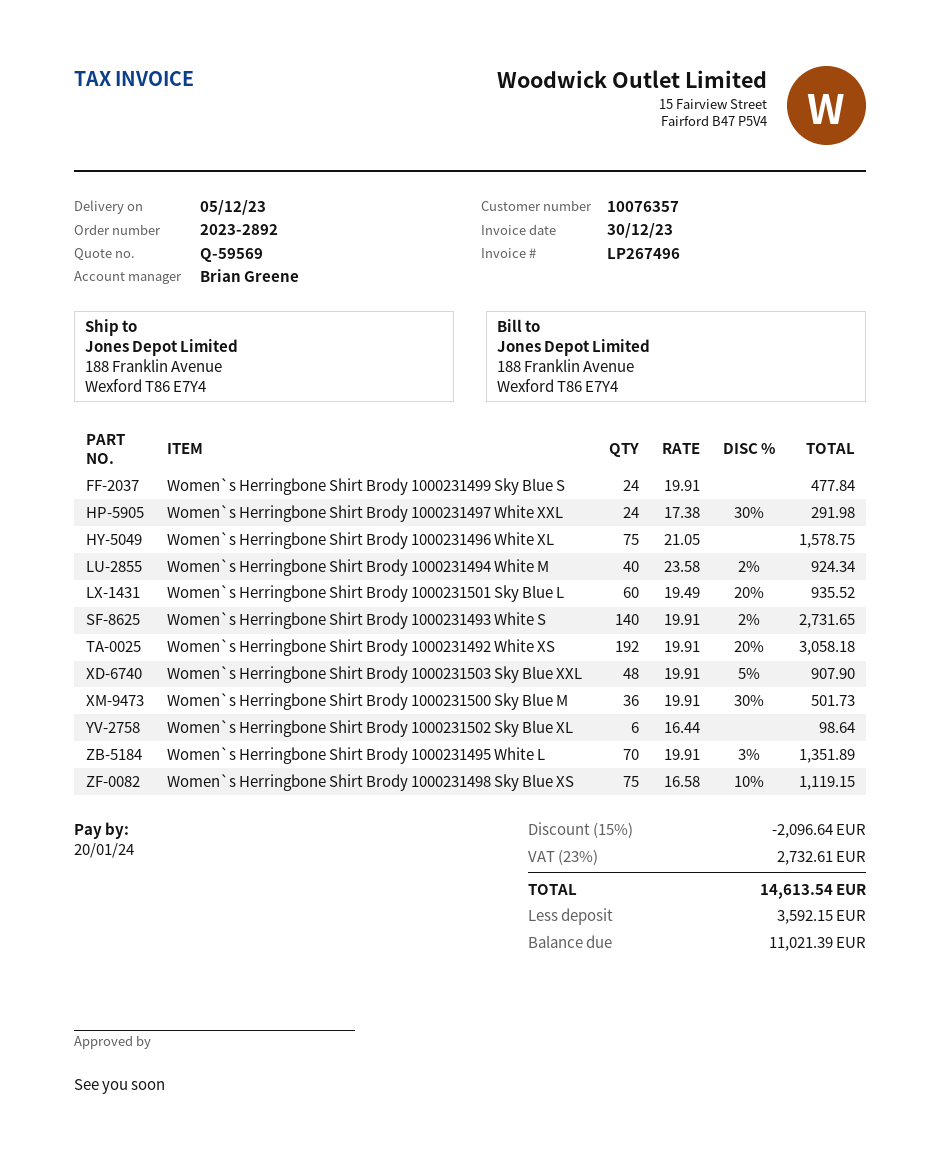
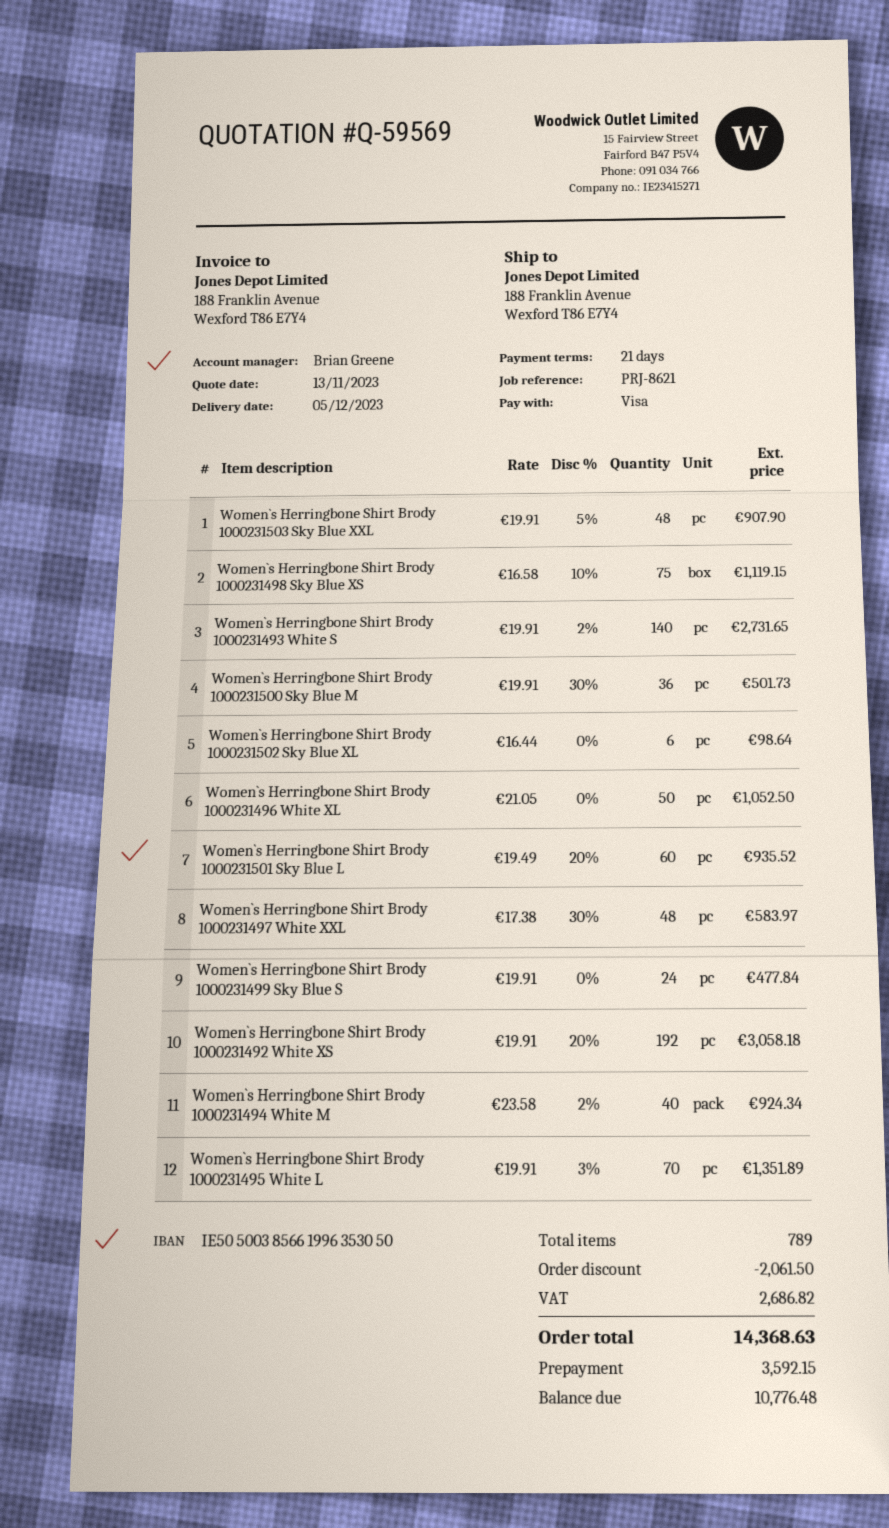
Women`s Herringbone Shirt Brody 1000231497 White XXL: 24 x 17.38 - 30% = 291.98 -> 48 x 17.38 - 30% = 583.97
Women`s Herringbone Shirt Brody 1000231496 White XL: 75 x 21.05 = 1578.75 -> 50 x 21.05 = 1052.50
discount: 2096.64 -> 2061.50
tax: 2732.61 -> 2686.82
total: 14613.54 -> 14368.63
balance: 11021.39 -> 10776.48

